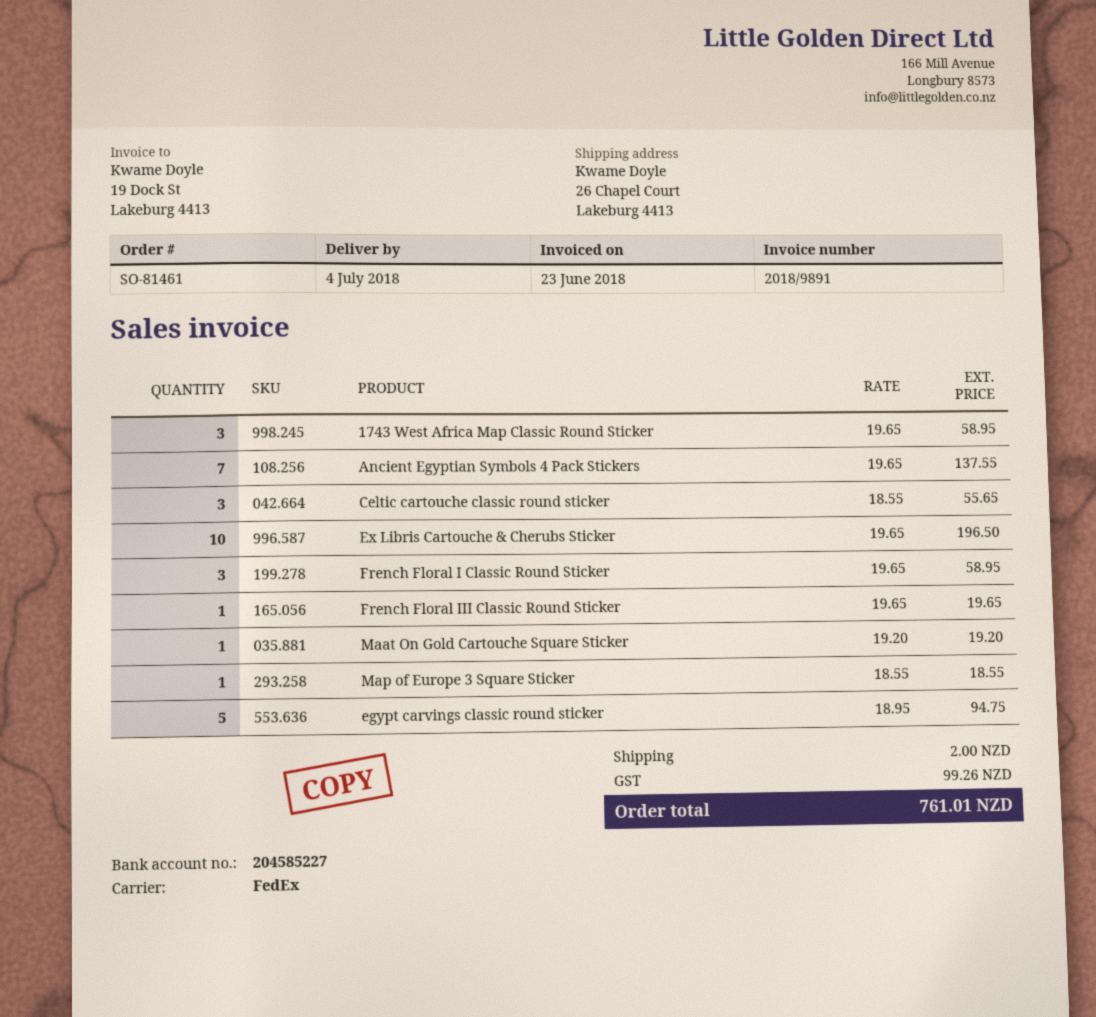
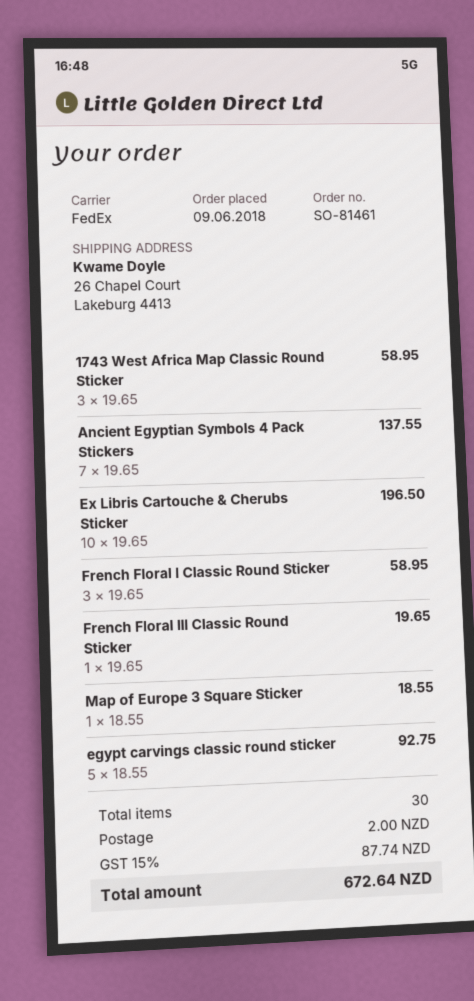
Celtic cartouche classic round sticker: 3 x 18.55 = 55.65 -> none
Maat On Gold Cartouche Square Sticker: 1 x 19.20 = 19.20 -> none
egypt carvings classic round sticker: 5 x 18.95 = 94.75 -> 5 x 18.55 = 92.75
tax: 99.26 -> 87.74
total: 761.01 -> 672.64

